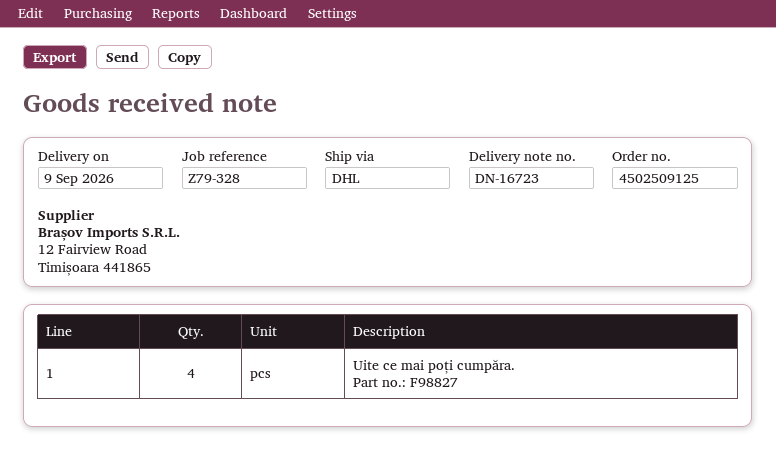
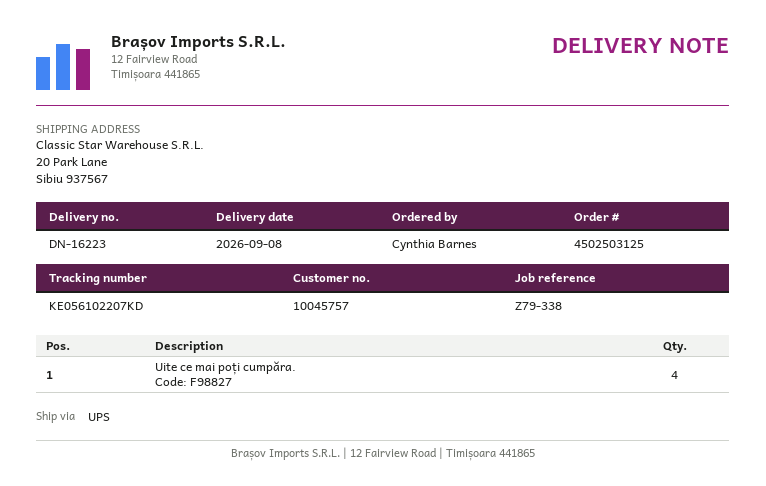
order number: 4502509125 -> 4502503125
delivery note number: DN-16723 -> DN-16223
delivery date: 2026-09-09 -> 2026-09-08
reference: Z79-328 -> Z79-338
shipping method: DHL -> UPS

